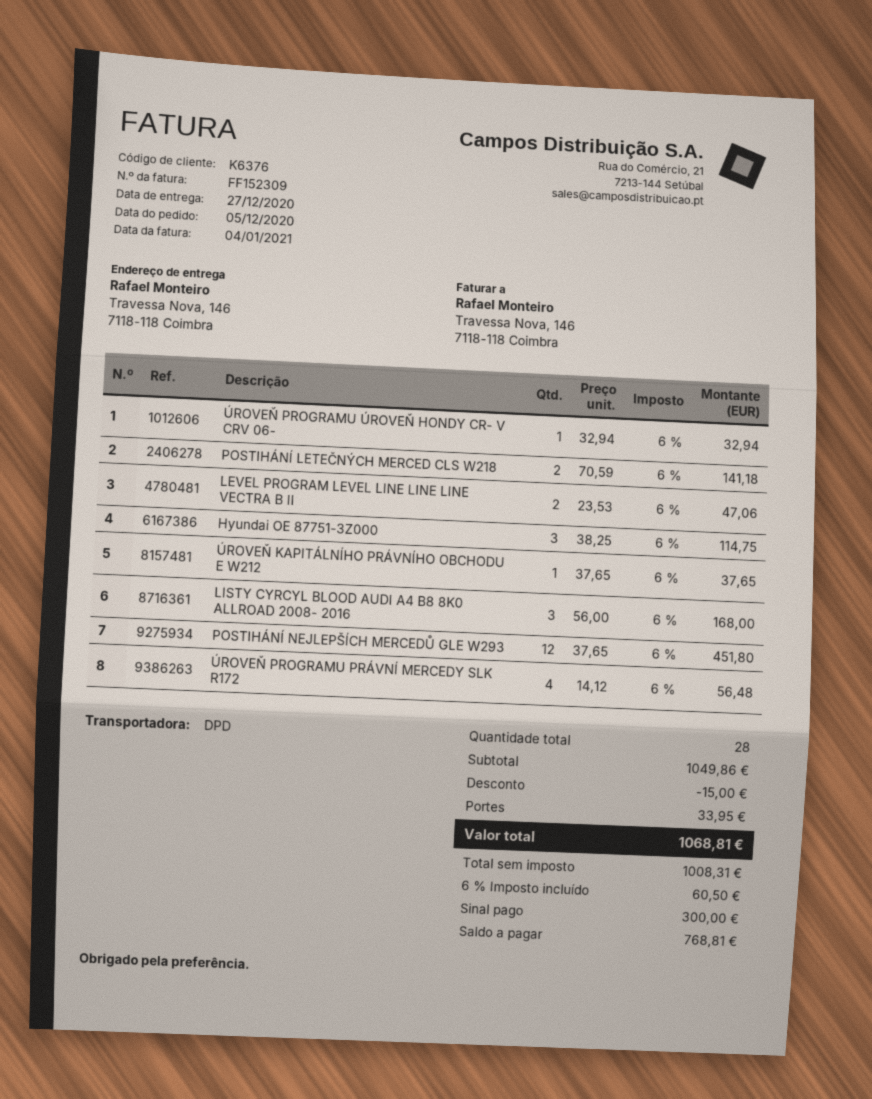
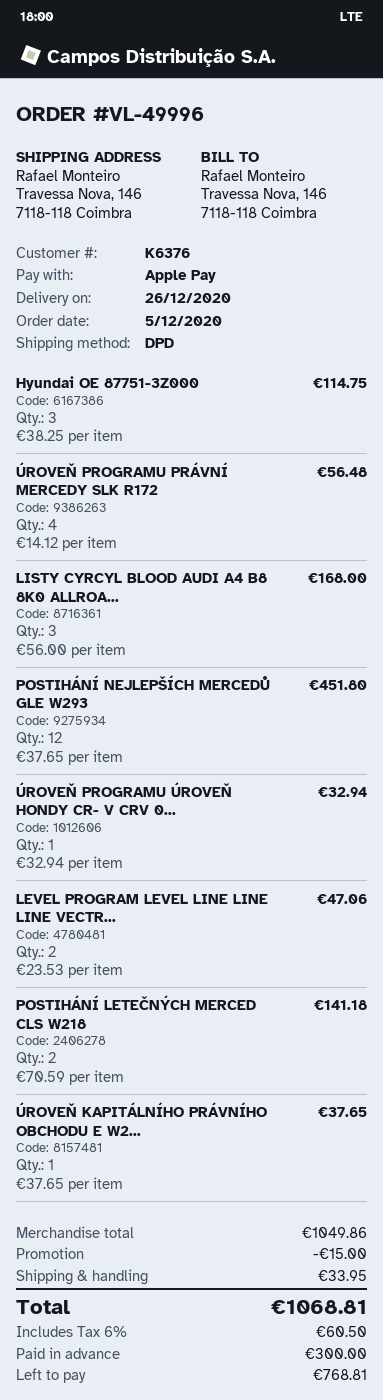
delivery date: 2020-12-27 -> 2020-12-26

